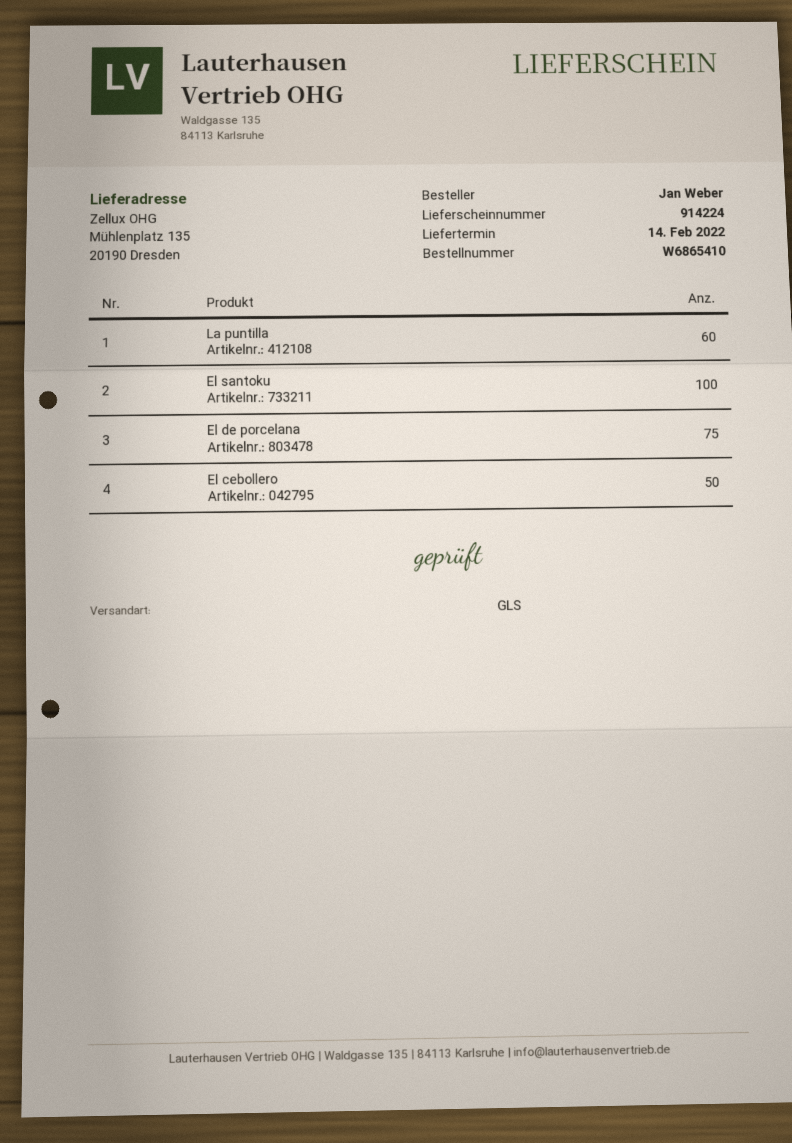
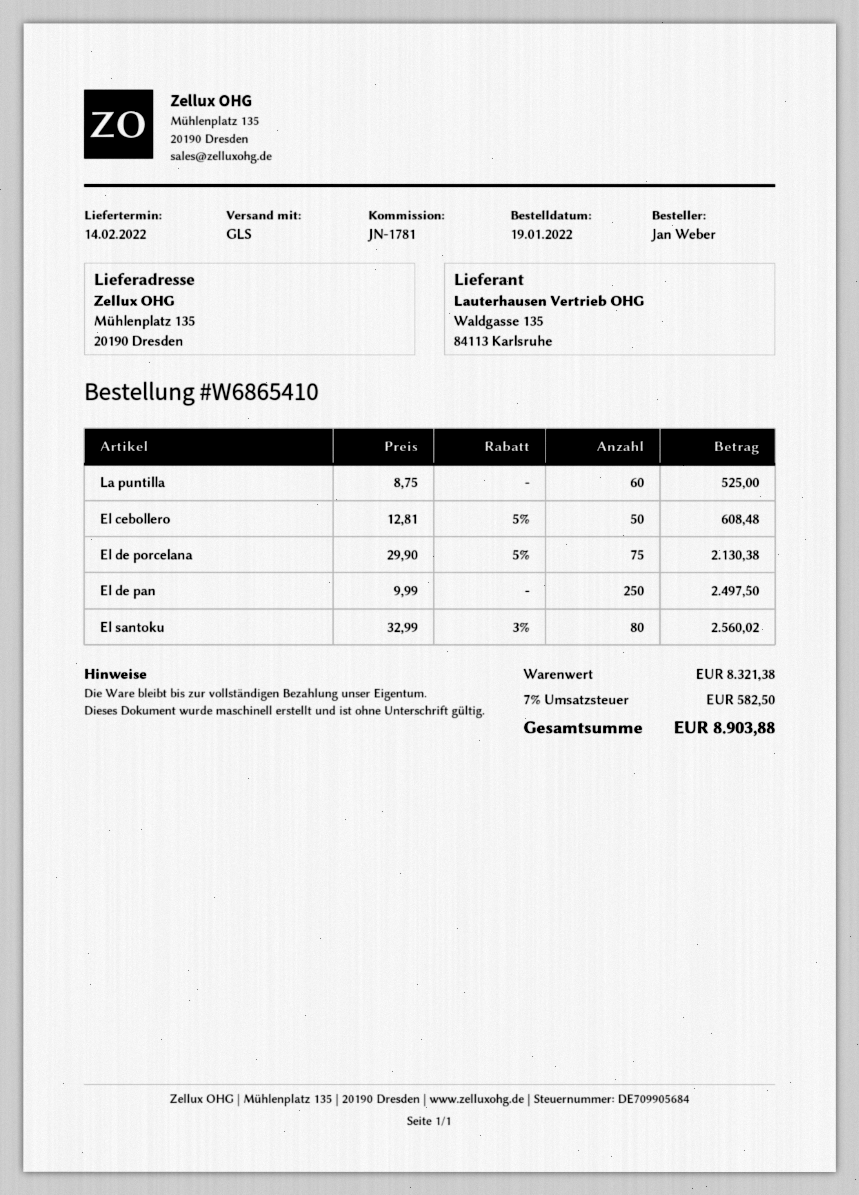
El santoku: 100 -> 80
El de pan: none -> 250

